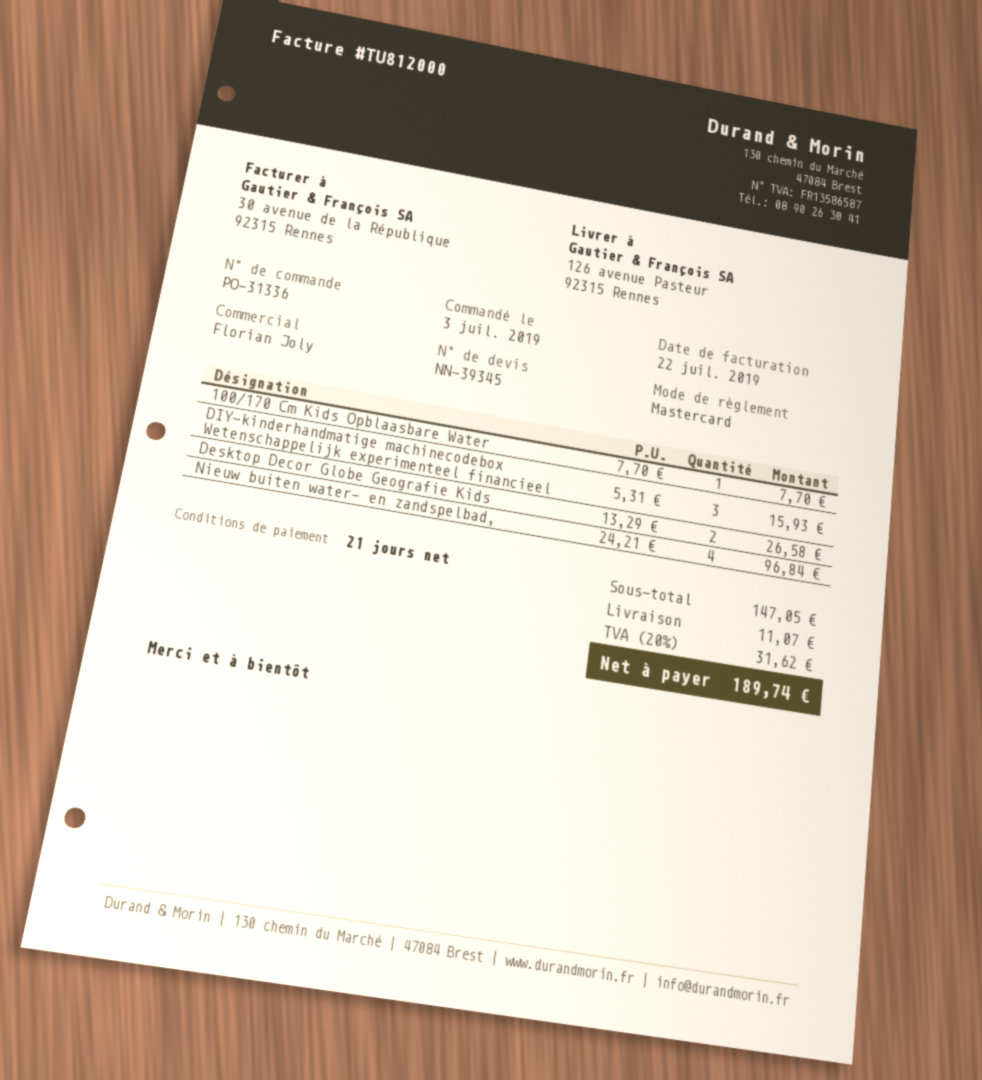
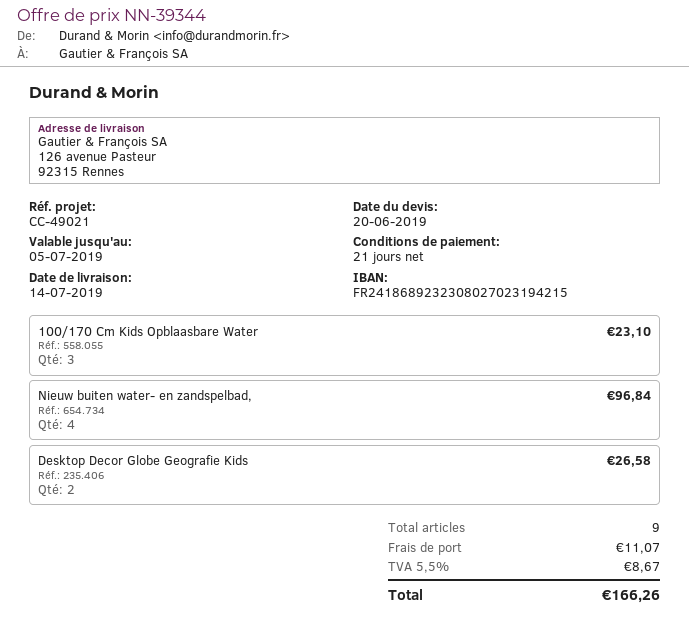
quote number: NN-39345 -> NN-39344
100/170 Cm Kids Opblaasbare Water: 1 for 7.70 -> 3 for 23.10
DIY-kinderhandmatige machinecodebox Wetenschappelijk experimenteel financieel: 3 for 15.93 -> none
tax: 20% = 31.62 -> 5.5% = 8.67
total: 189.74 -> 166.26

